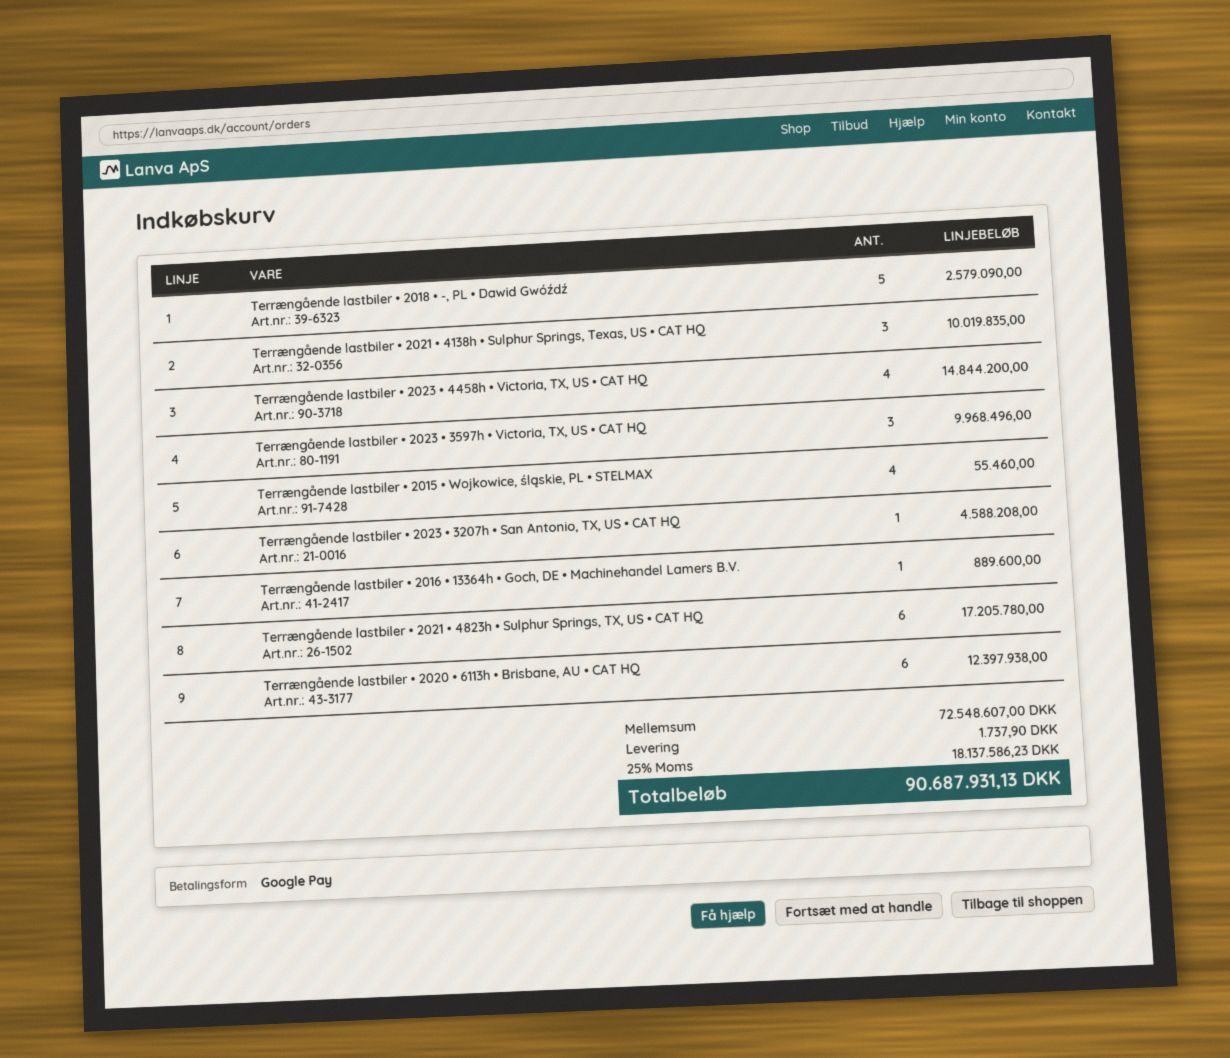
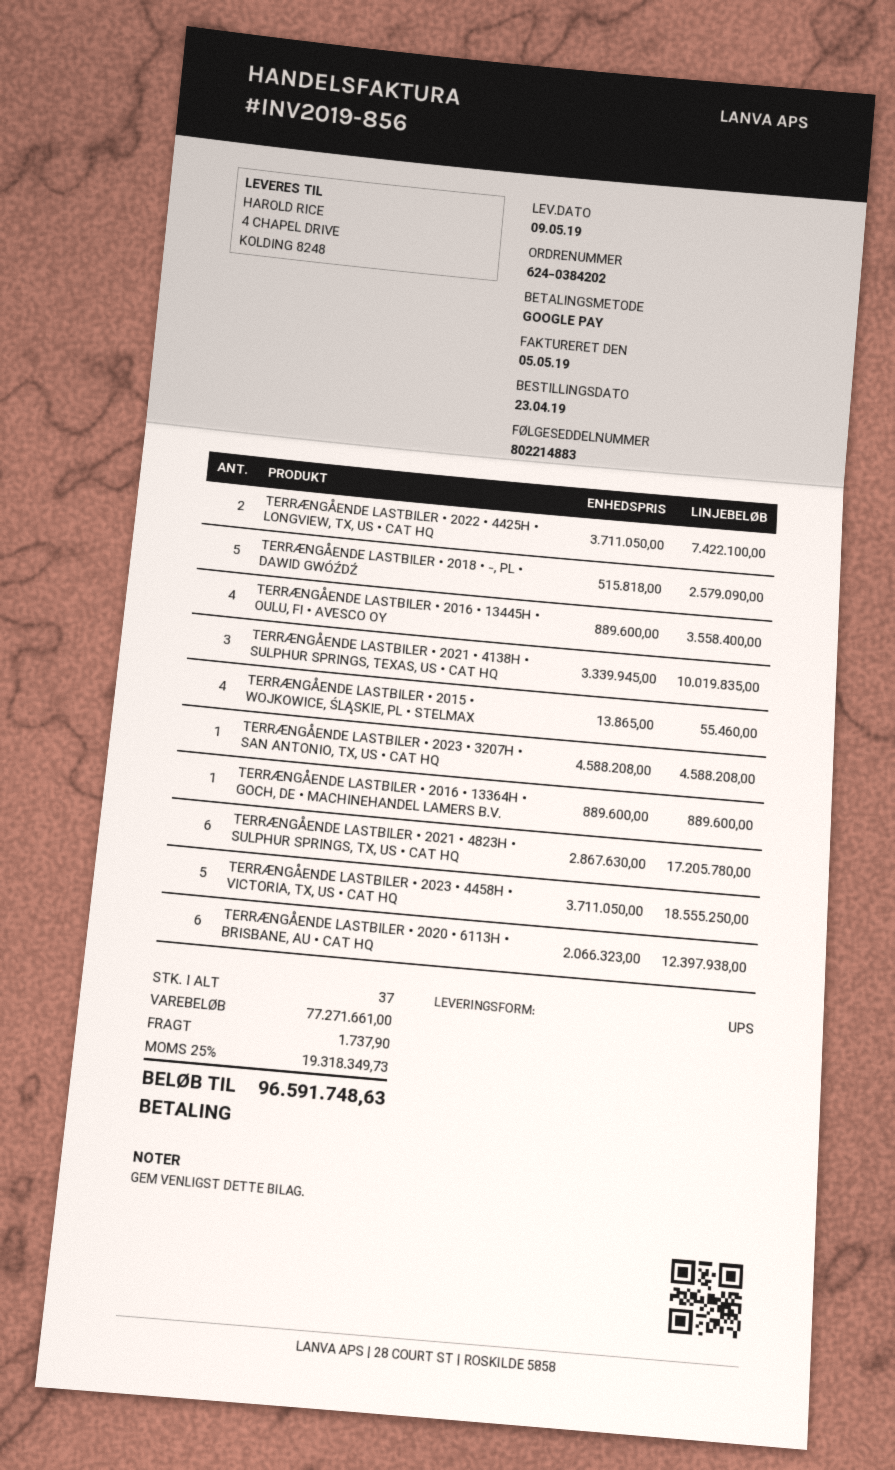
Terrængående lastbiler • 2023 • 4458h • Victoria, TX, US • CAT HQ: 4 for 14844200.00 -> 5 for 18555250.00
Terrængående lastbiler • 2023 • 3597h • Victoria, TX, US • CAT HQ: 3 for 9968496.00 -> none
TERRÆNGÅENDE LASTBILER • 2022 • 4425H • LONGVIEW, TX, US • CAT HQ: none -> 2 for 7422100.00
TERRÆNGÅENDE LASTBILER • 2016 • 13445H • OULU, FI • AVESCO OY: none -> 4 for 3558400.00
subtotal: 72548607.00 -> 77271661.00
tax: 25% = 18137586.23 -> 25% = 19318349.73
total: 90687931.13 -> 96591748.63

